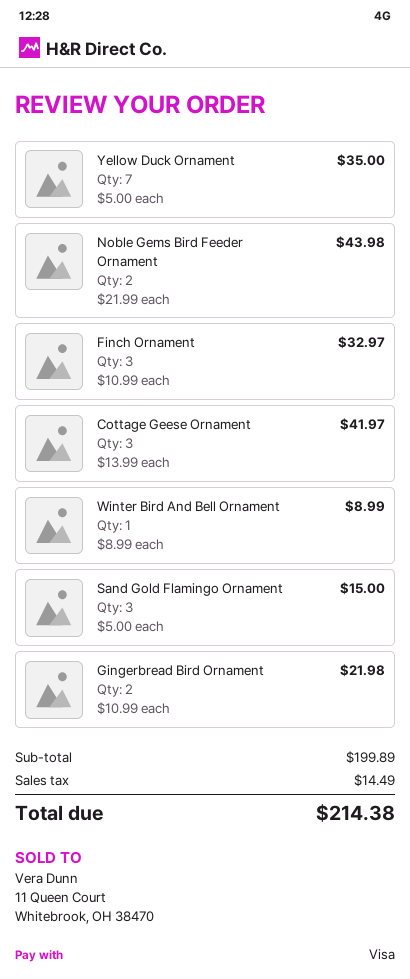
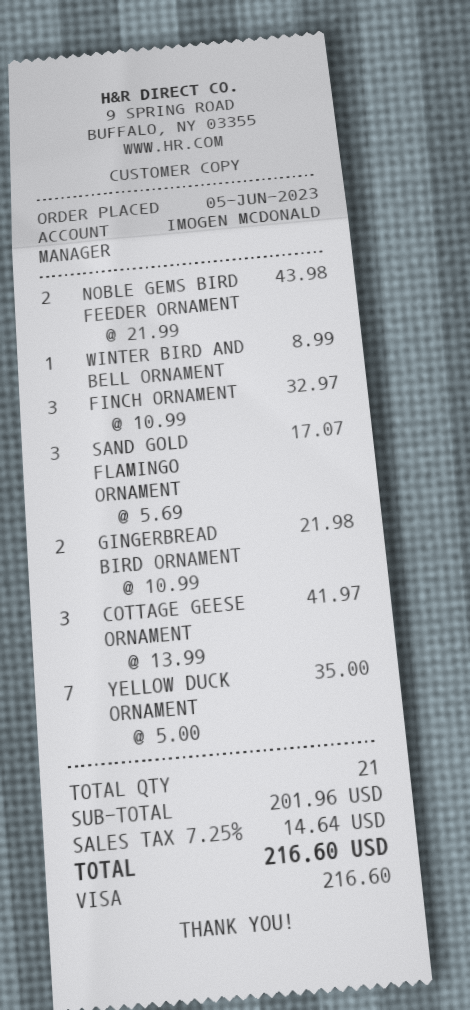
Sand Gold Flamingo Ornament: 3 x 5.00 = 15.00 -> 3 x 5.69 = 17.07
subtotal: 199.89 -> 201.96
tax: 14.49 -> 14.64
total: 214.38 -> 216.60

